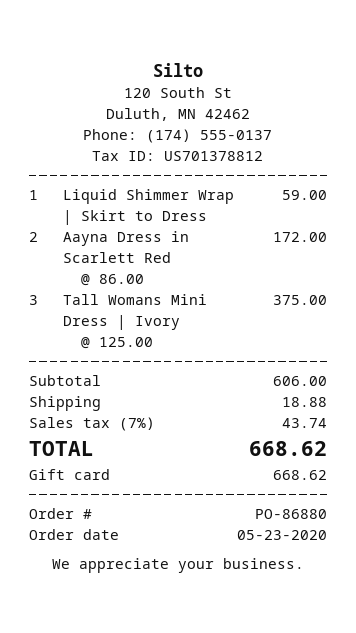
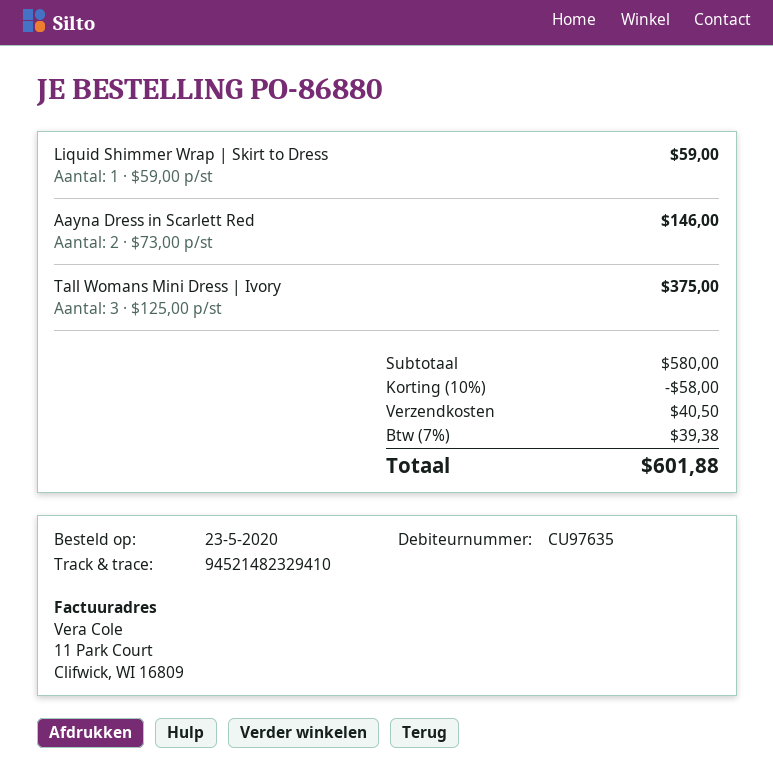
Aayna Dress in Scarlett Red: 2 x 86.00 = 172.00 -> 2 x 73.00 = 146.00
subtotal: 606.00 -> 580.00
discount: none -> 10% = 58.00
shipping: 18.88 -> 40.50
tax: 7% = 43.74 -> 7% = 39.38
total: 668.62 -> 601.88

